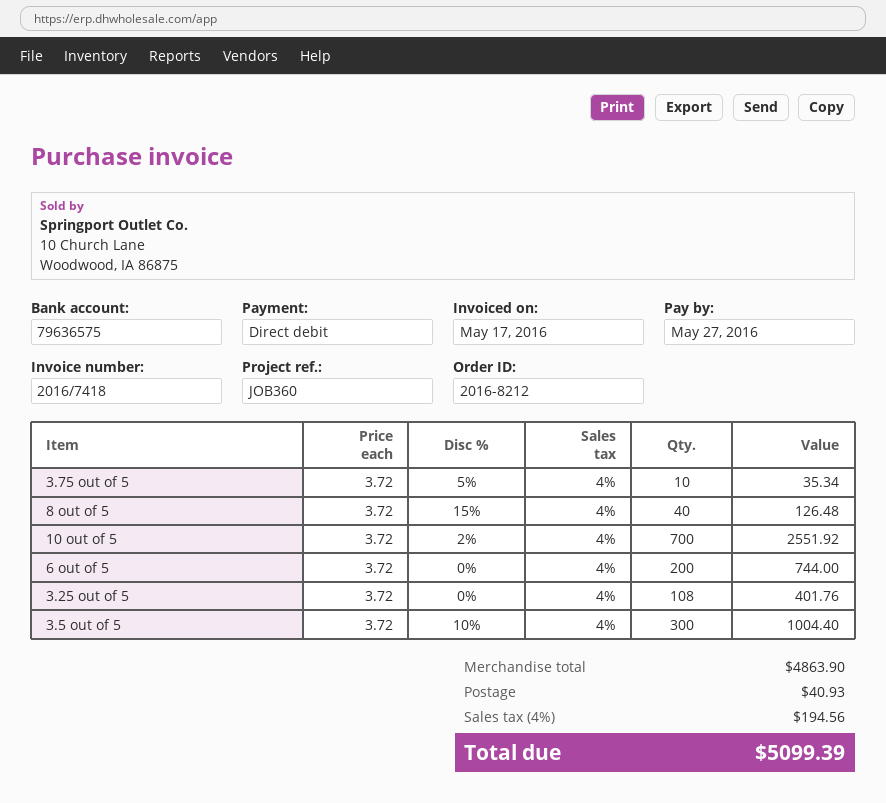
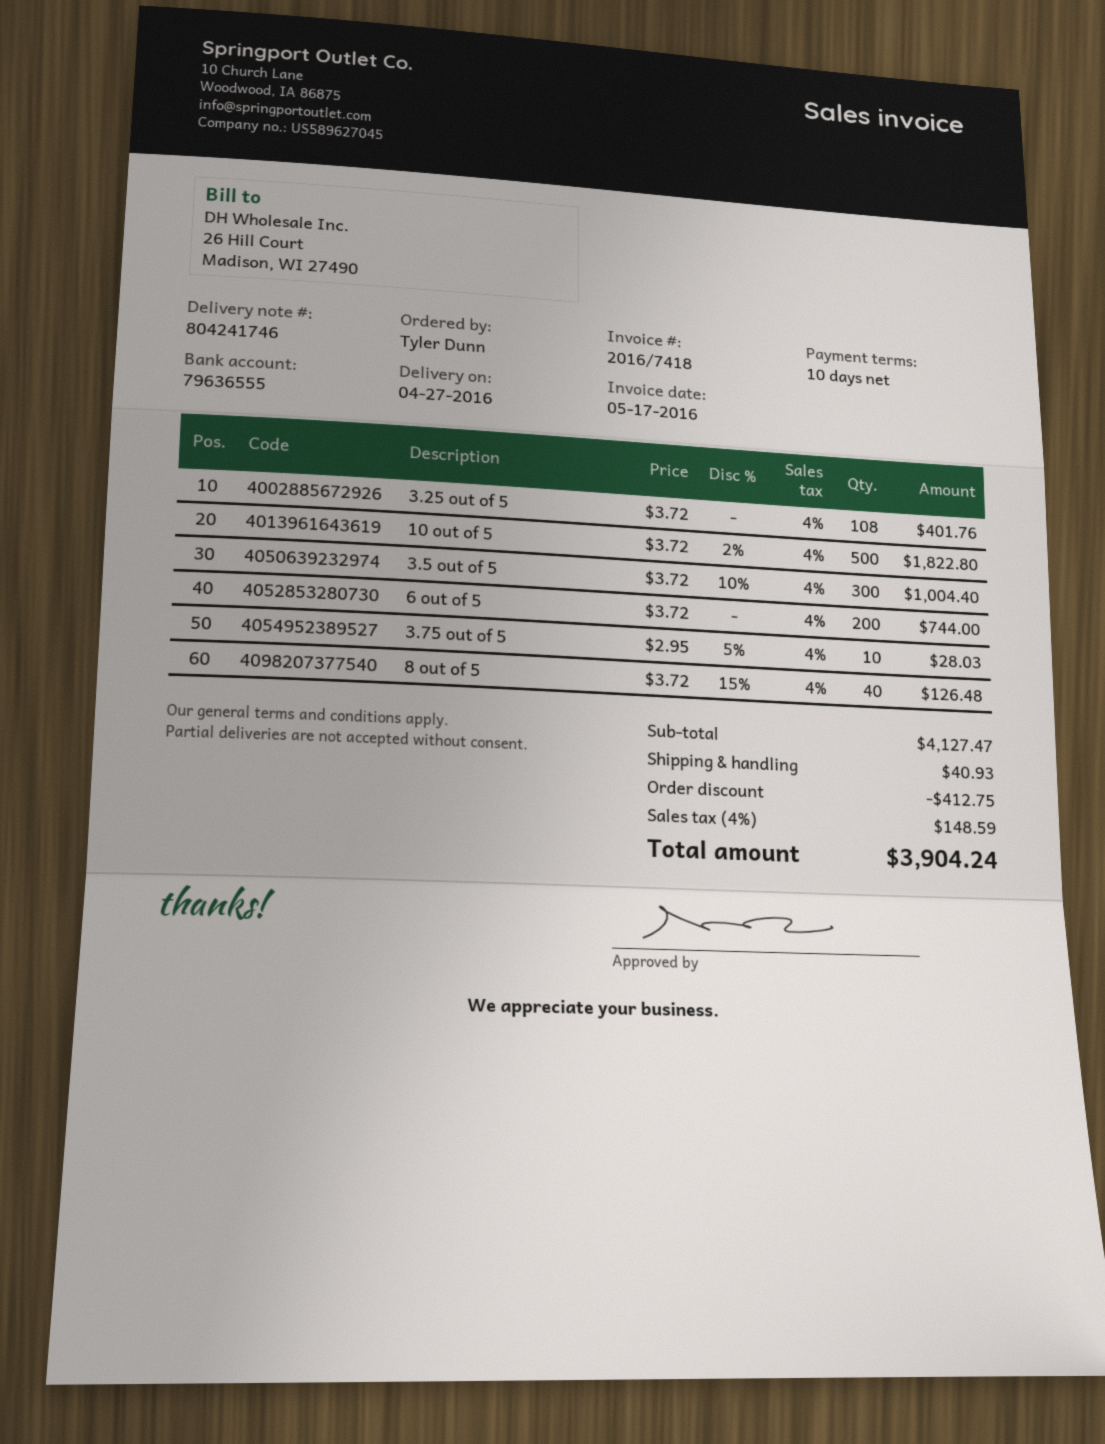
bank account: 79636575 -> 79636555
3.75 out of 5: 10 x 3.72 - 5% = 35.34 -> 10 x 2.95 - 5% = 28.03
10 out of 5: 700 x 3.72 - 2% = 2551.92 -> 500 x 3.72 - 2% = 1822.80
subtotal: 4863.90 -> 4127.47
discount: none -> 412.75
tax: 4% = 194.56 -> 4% = 148.59
total: 5099.39 -> 3904.24

